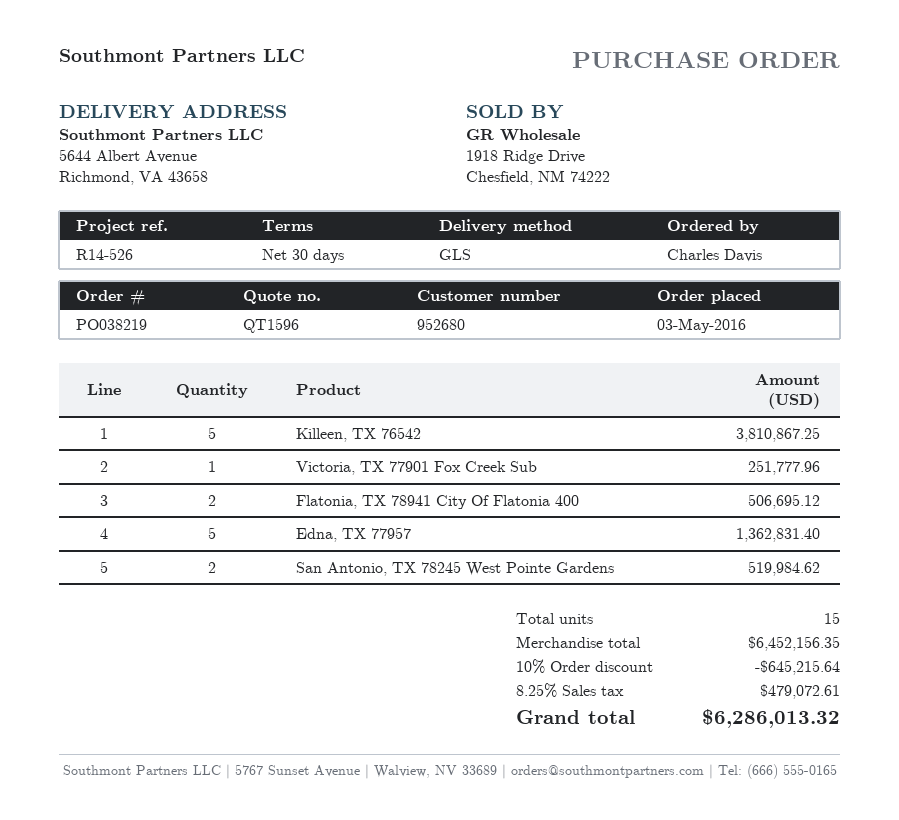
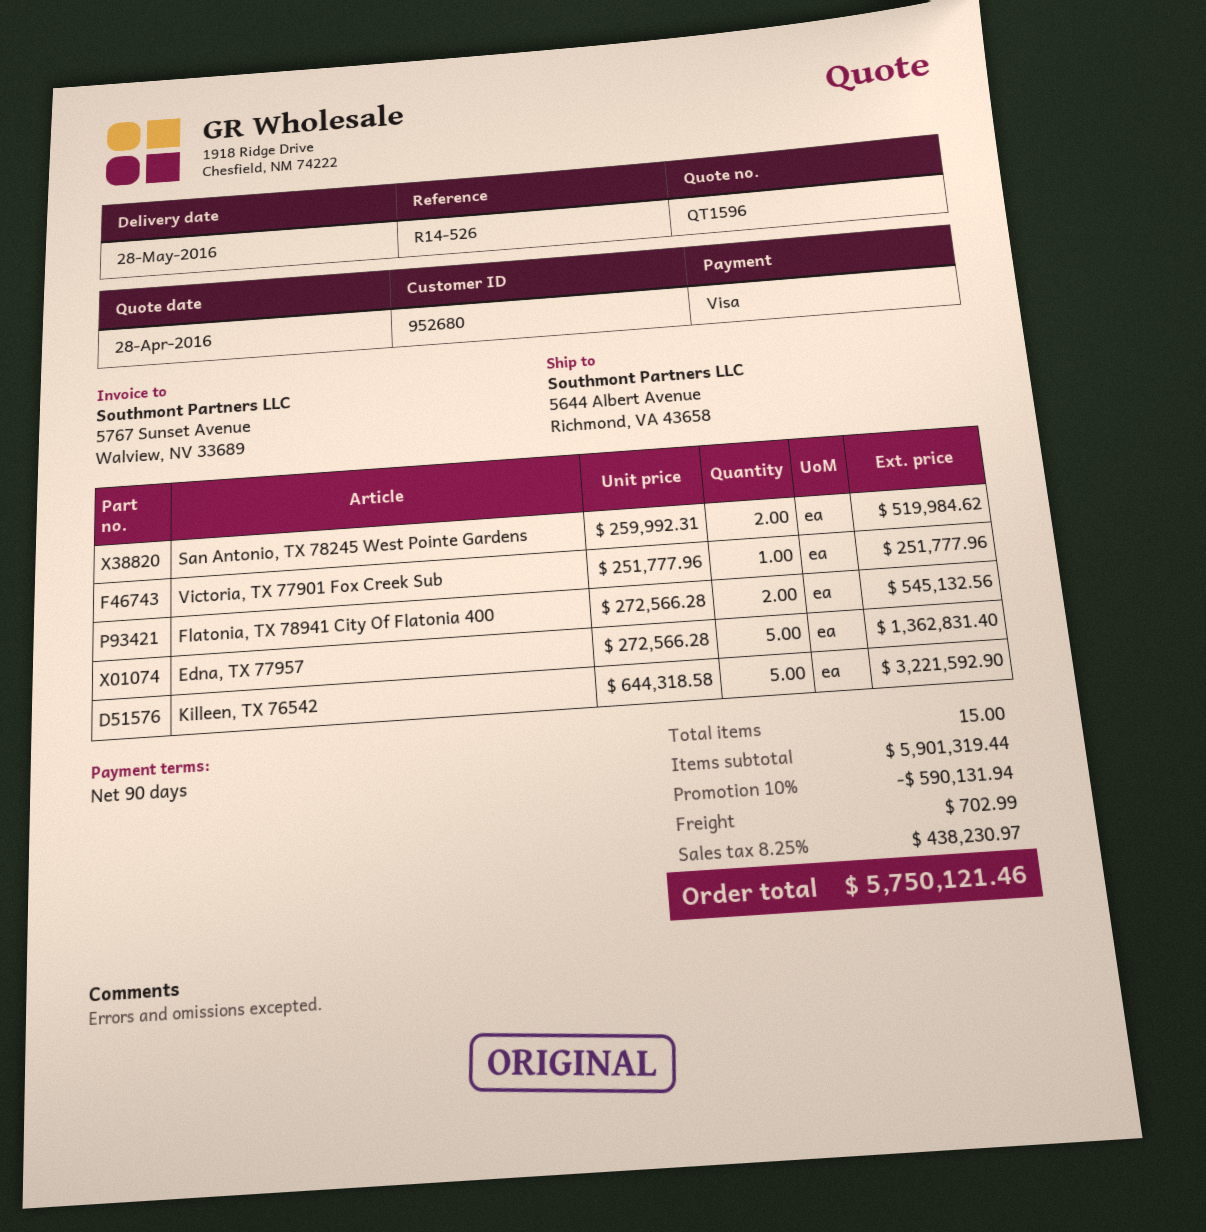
payment terms: 30 days -> 90 days
Killeen, TX 76542: 5 for 3810867.25 -> 5 for 3221592.90
Flatonia, TX 78941 City Of Flatonia 400: 2 for 506695.12 -> 2 for 545132.56
subtotal: 6452156.35 -> 5901319.44
discount: 10% = 645215.64 -> 10% = 590131.94
shipping: none -> 702.99
tax: 8.25% = 479072.61 -> 8.25% = 438230.97
total: 6286013.32 -> 5750121.46

